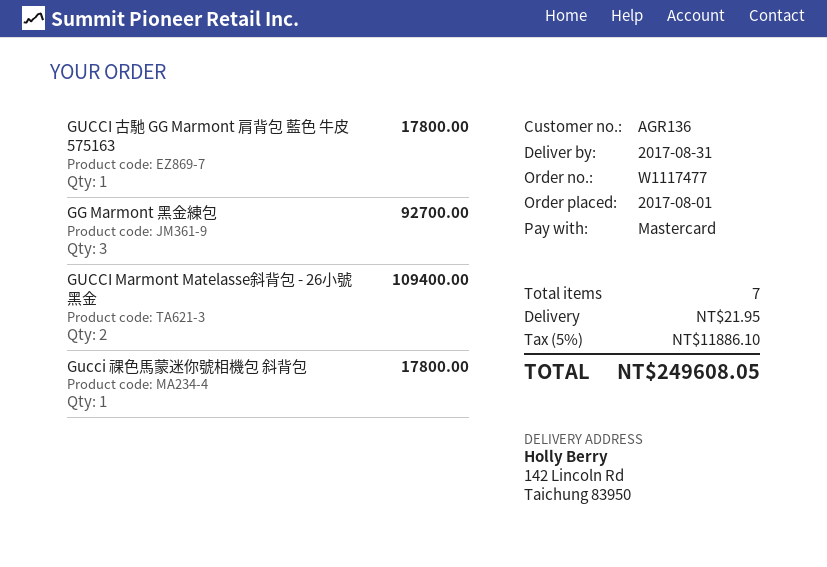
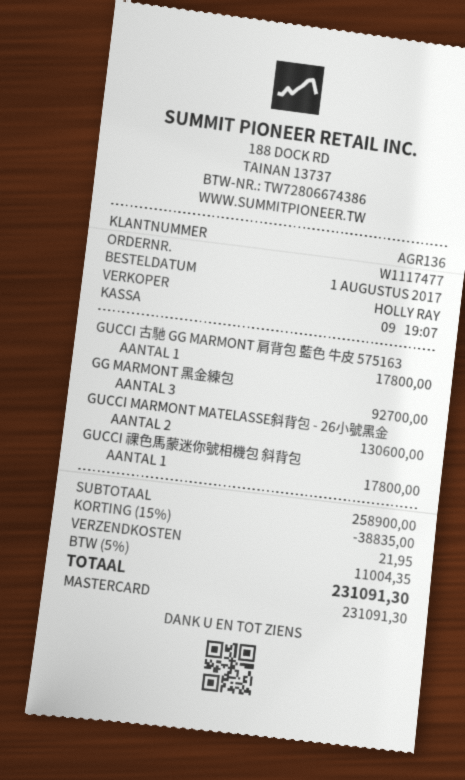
GUCCI Marmont Matelasse斜背包 - 26小號黑金: 2 for 109400.00 -> 2 for 130600.00
discount: none -> 15% = 38835.00
tax: 5% = 11886.10 -> 5% = 11004.35
total: 249608.05 -> 231091.30

